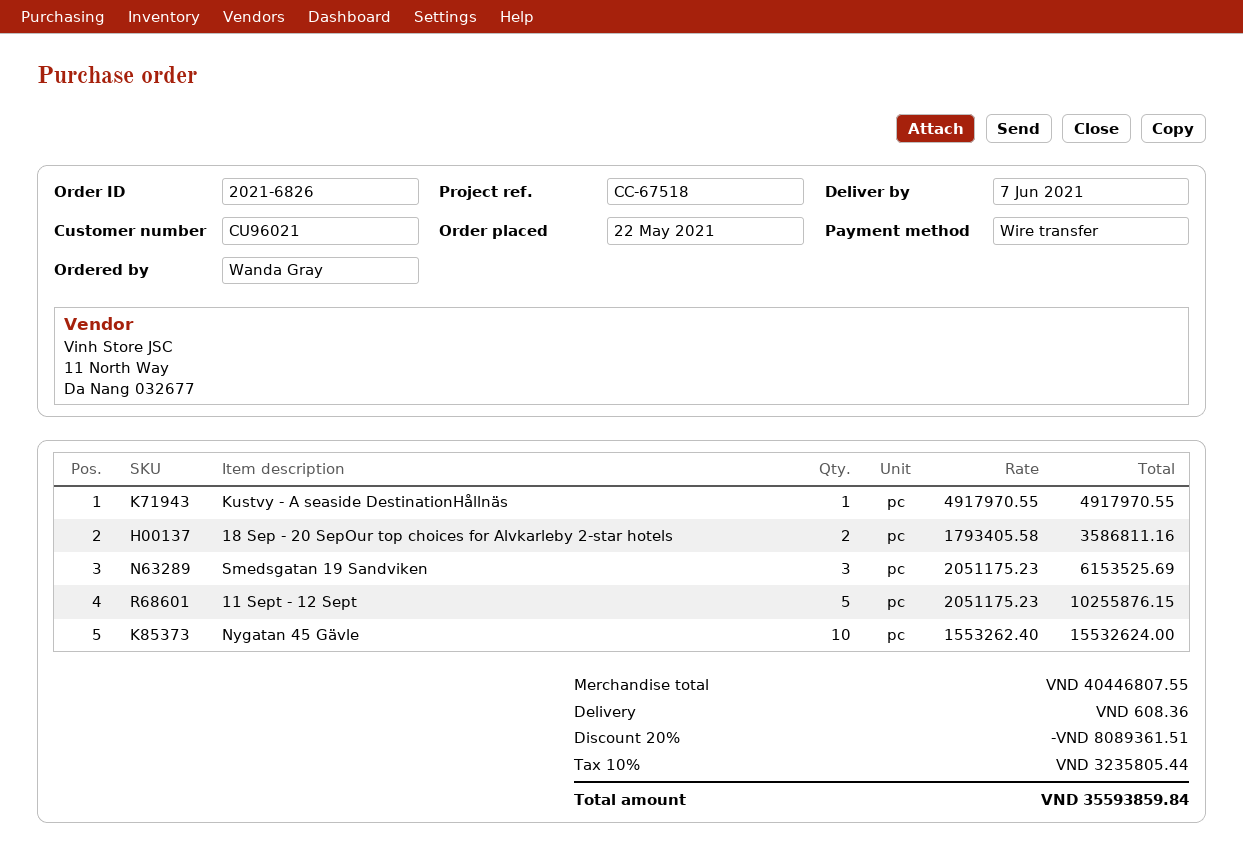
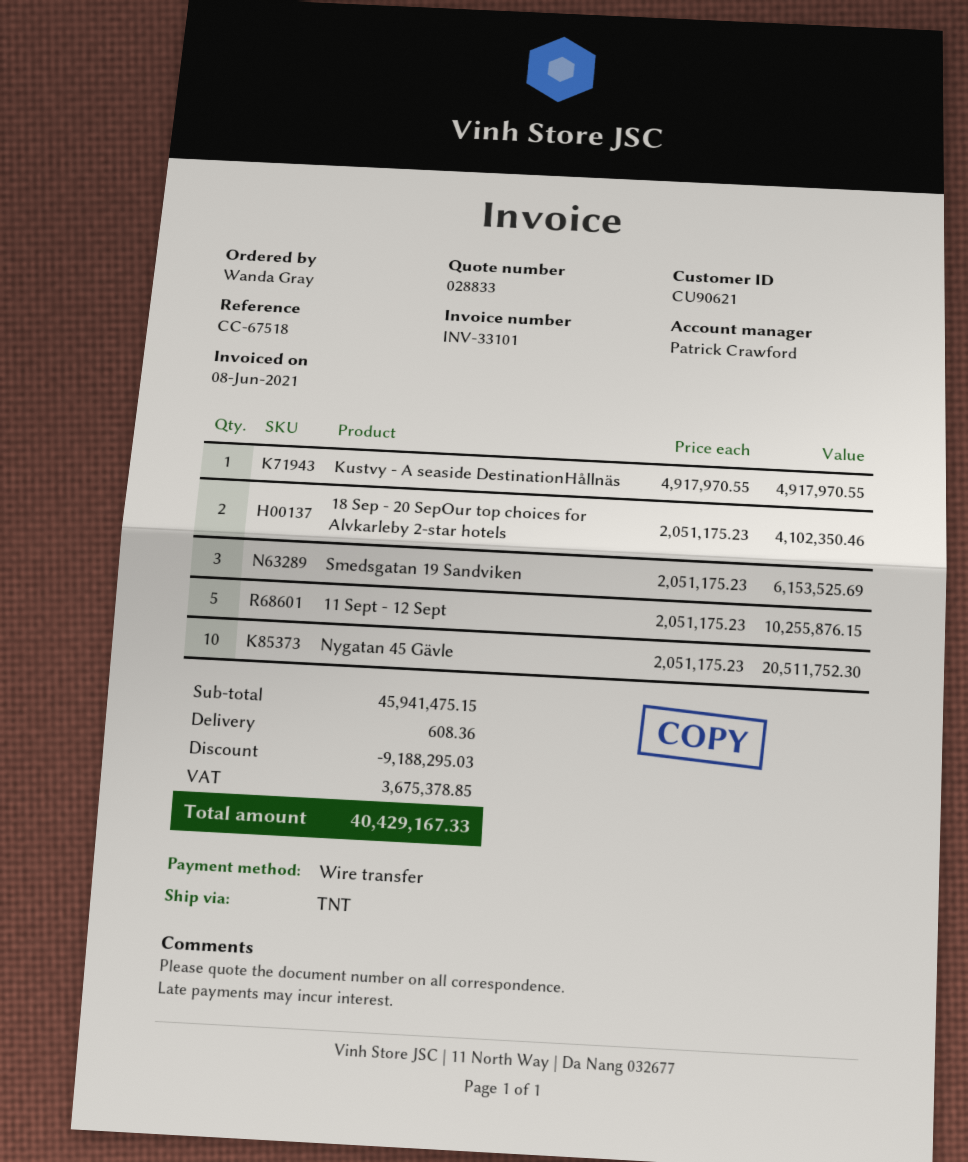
customer number: CU96021 -> CU90621
18 Sep - 20 SepOur top choices for Alvkarleby 2-star hotels: 2 x 1793405.58 = 3586811.16 -> 2 x 2051175.23 = 4102350.46
Nygatan 45 Gävle: 10 x 1553262.40 = 15532624.00 -> 10 x 2051175.23 = 20511752.30
subtotal: 40446807.55 -> 45941475.15
discount: 8089361.51 -> 9188295.03
tax: 3235805.44 -> 3675378.85
total: 35593859.84 -> 40429167.33

